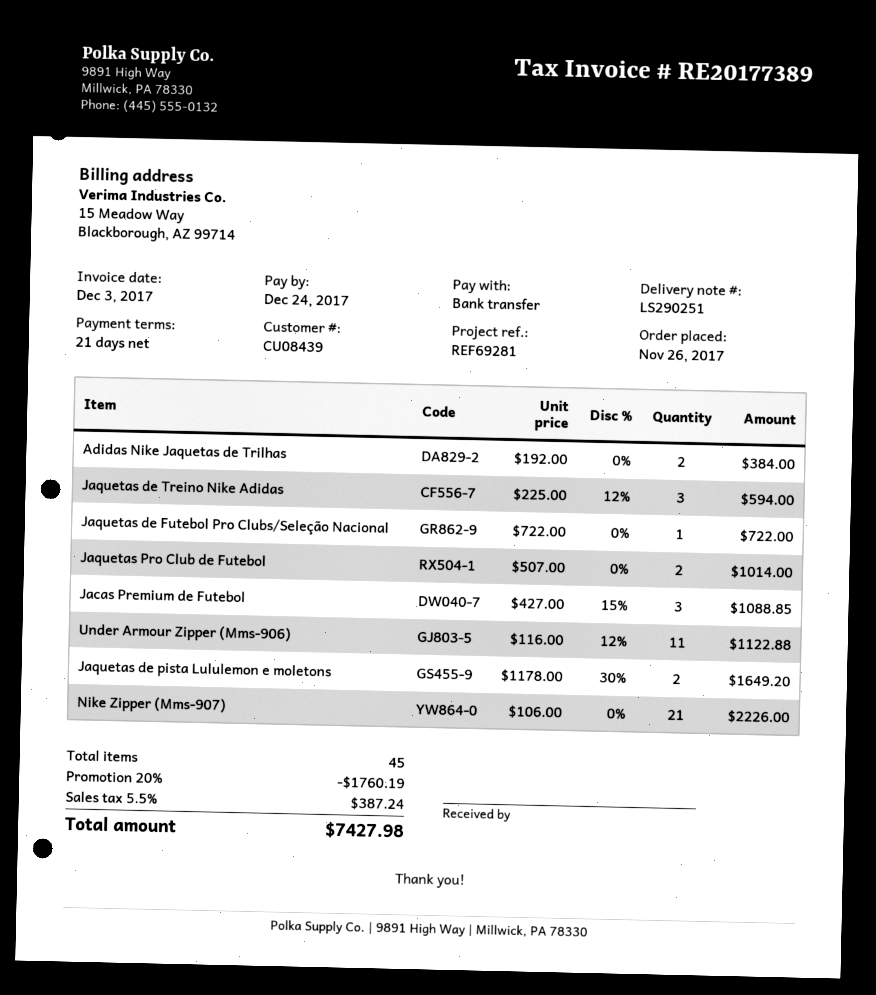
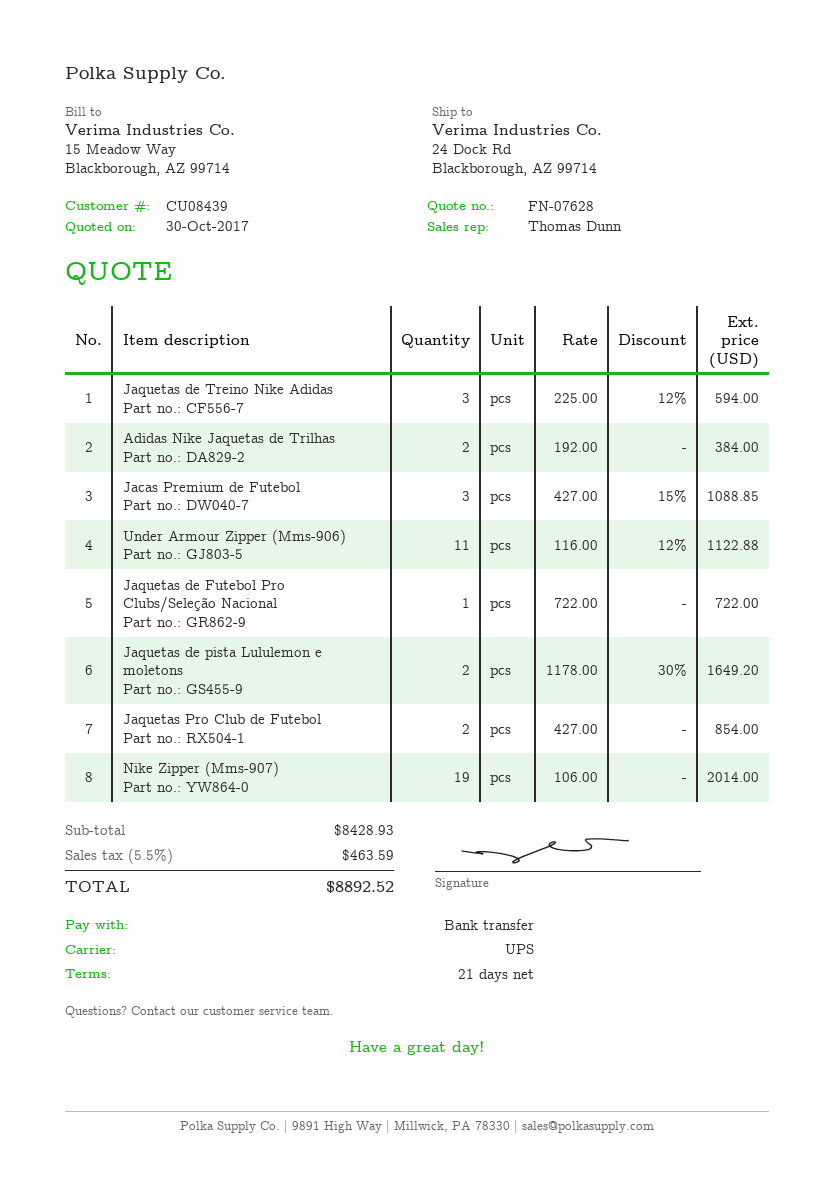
Jaquetas Pro Club de Futebol: 2 x 507.00 = 1014.00 -> 2 x 427.00 = 854.00
Nike Zipper (Mms-907): 21 x 106.00 = 2226.00 -> 19 x 106.00 = 2014.00
discount: 20% = 1760.19 -> none
tax: 5.5% = 387.24 -> 5.5% = 463.59
total: 7427.98 -> 8892.52

